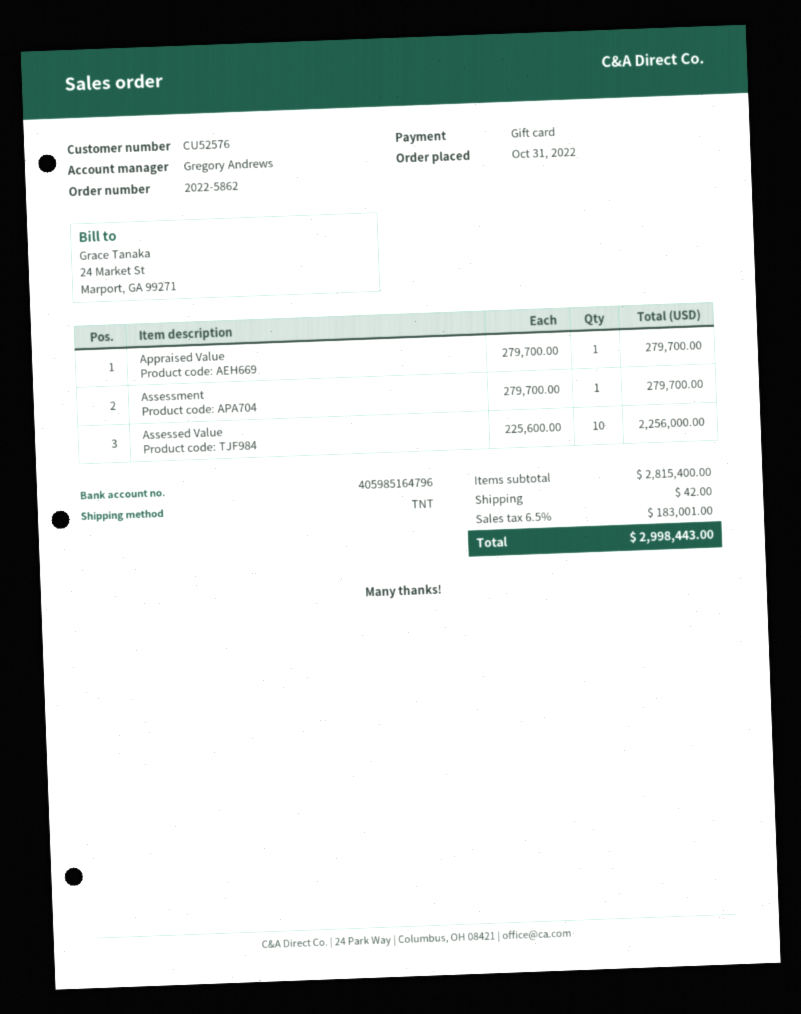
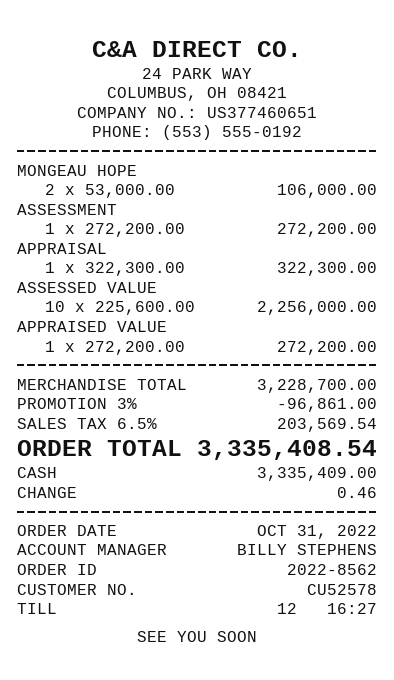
order number: 2022-5862 -> 2022-8562
customer number: CU52576 -> CU52578
sales rep: Gregory Andrews -> BILLY STEPHENS
payment method: gift card -> cash
Appraised Value: 1 x 279700.00 = 279700.00 -> 1 x 272200.00 = 272200.00
Assessment: 1 x 279700.00 = 279700.00 -> 1 x 272200.00 = 272200.00
MONGEAU HOPE: none -> 2 x 53000.00 = 106000.00
APPRAISAL: none -> 1 x 322300.00 = 322300.00
subtotal: 2815400.00 -> 3228700.00
discount: none -> 3% = 96861.00
shipping: 42.00 -> none
tax: 6.5% = 183001.00 -> 6.5% = 203569.54
total: 2998443.00 -> 3335408.54

